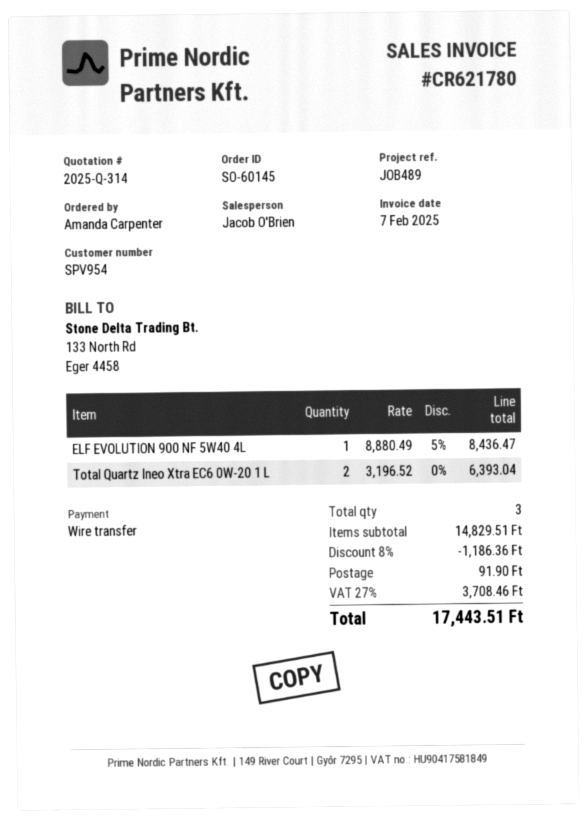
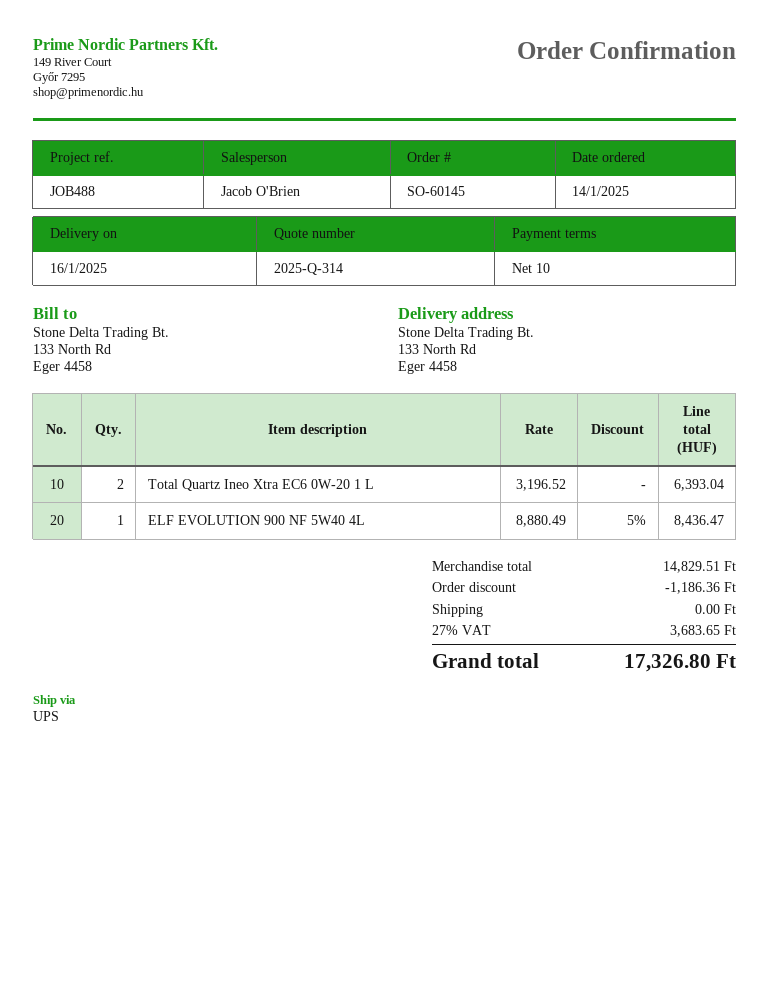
reference: JOB489 -> JOB488
shipping: 91.90 -> 0.00
tax: 27% = 3708.46 -> 27% = 3683.65
total: 17443.51 -> 17326.80

